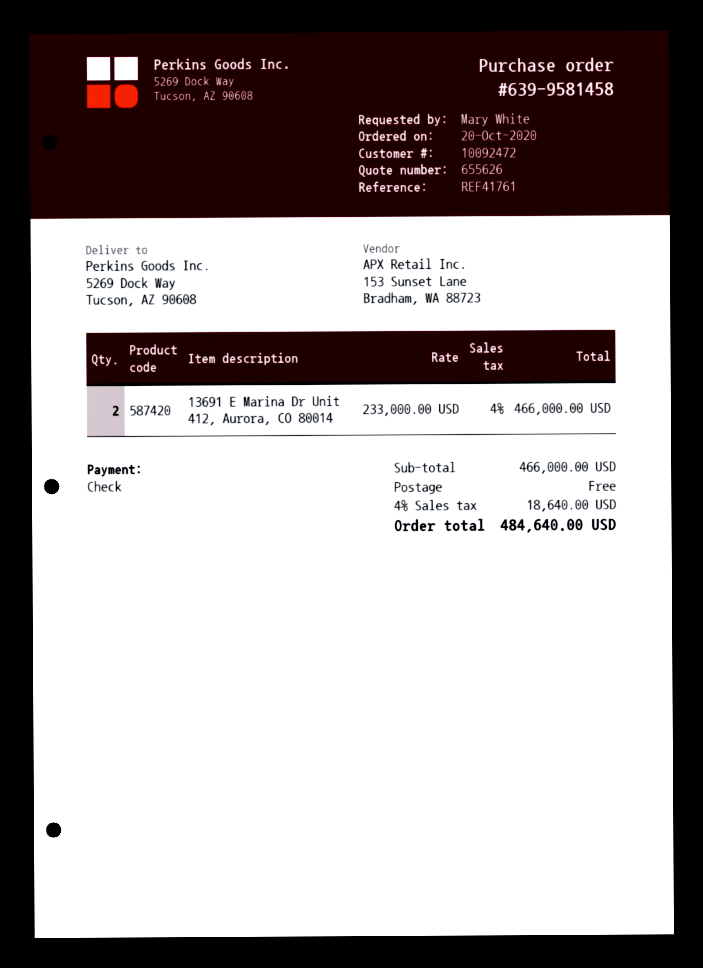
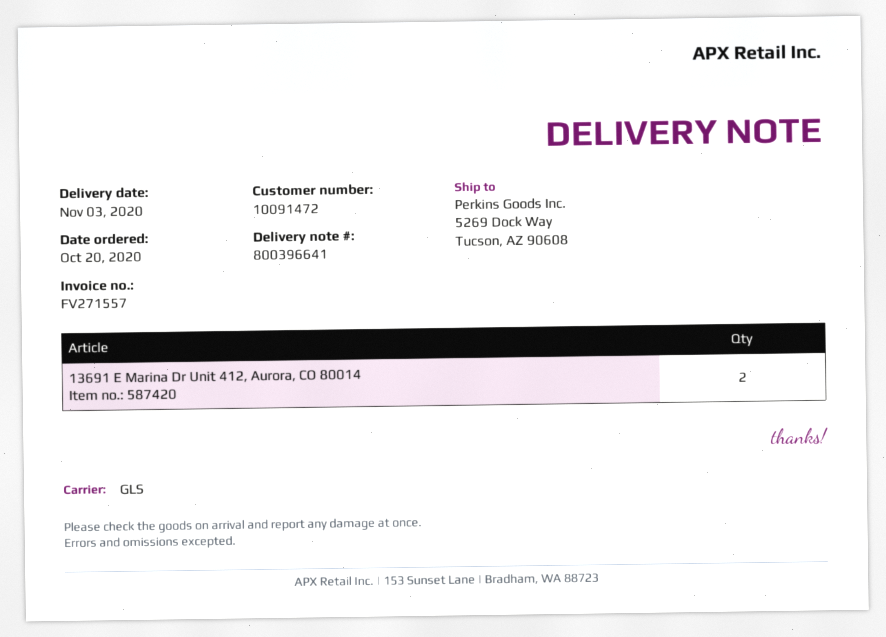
customer number: 10092472 -> 10091472

